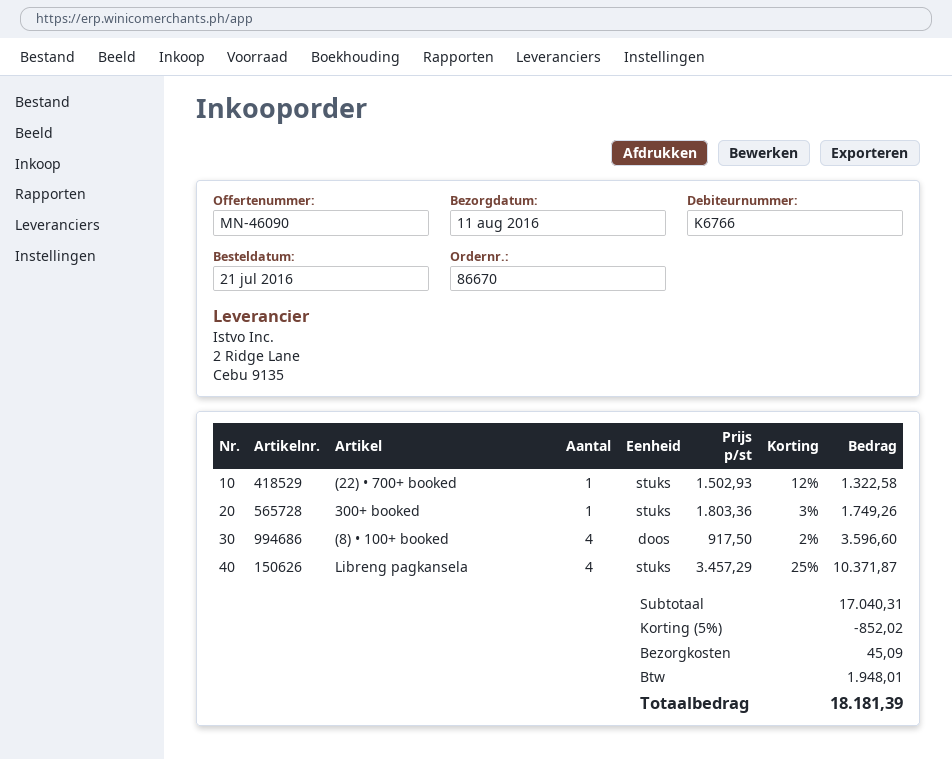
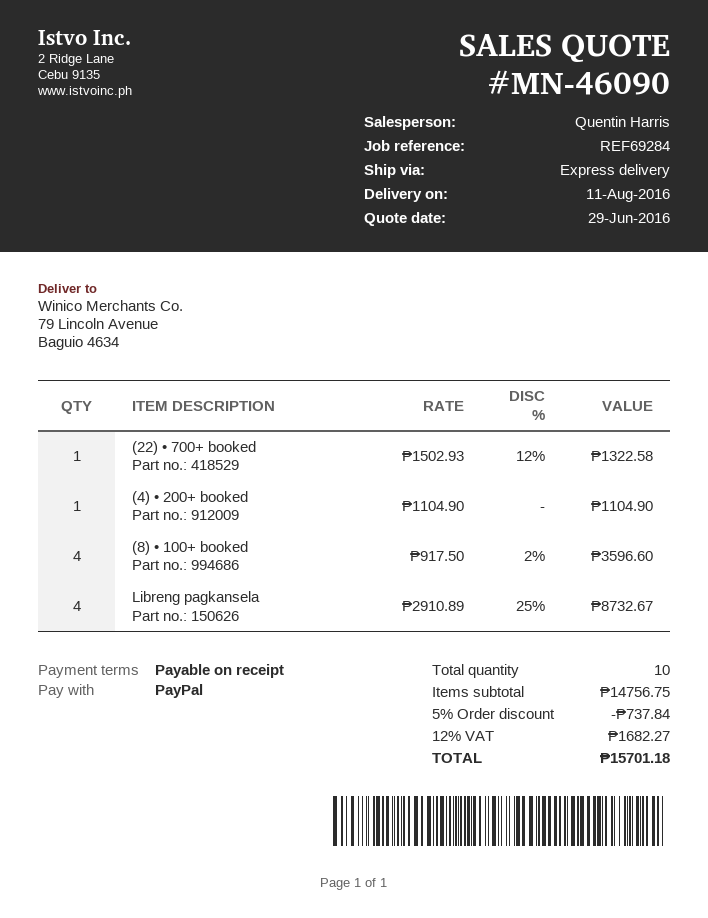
300+ booked: 1 x 1803.36 - 3% = 1749.26 -> none
Libreng pagkansela: 4 x 3457.29 - 25% = 10371.87 -> 4 x 2910.89 - 25% = 8732.67
(4) • 200+ booked: none -> 1 x 1104.90 = 1104.90
subtotal: 17040.31 -> 14756.75
discount: 5% = 852.02 -> 5% = 737.84
shipping: 45.09 -> none
tax: 1948.01 -> 1682.27
total: 18181.39 -> 15701.18

